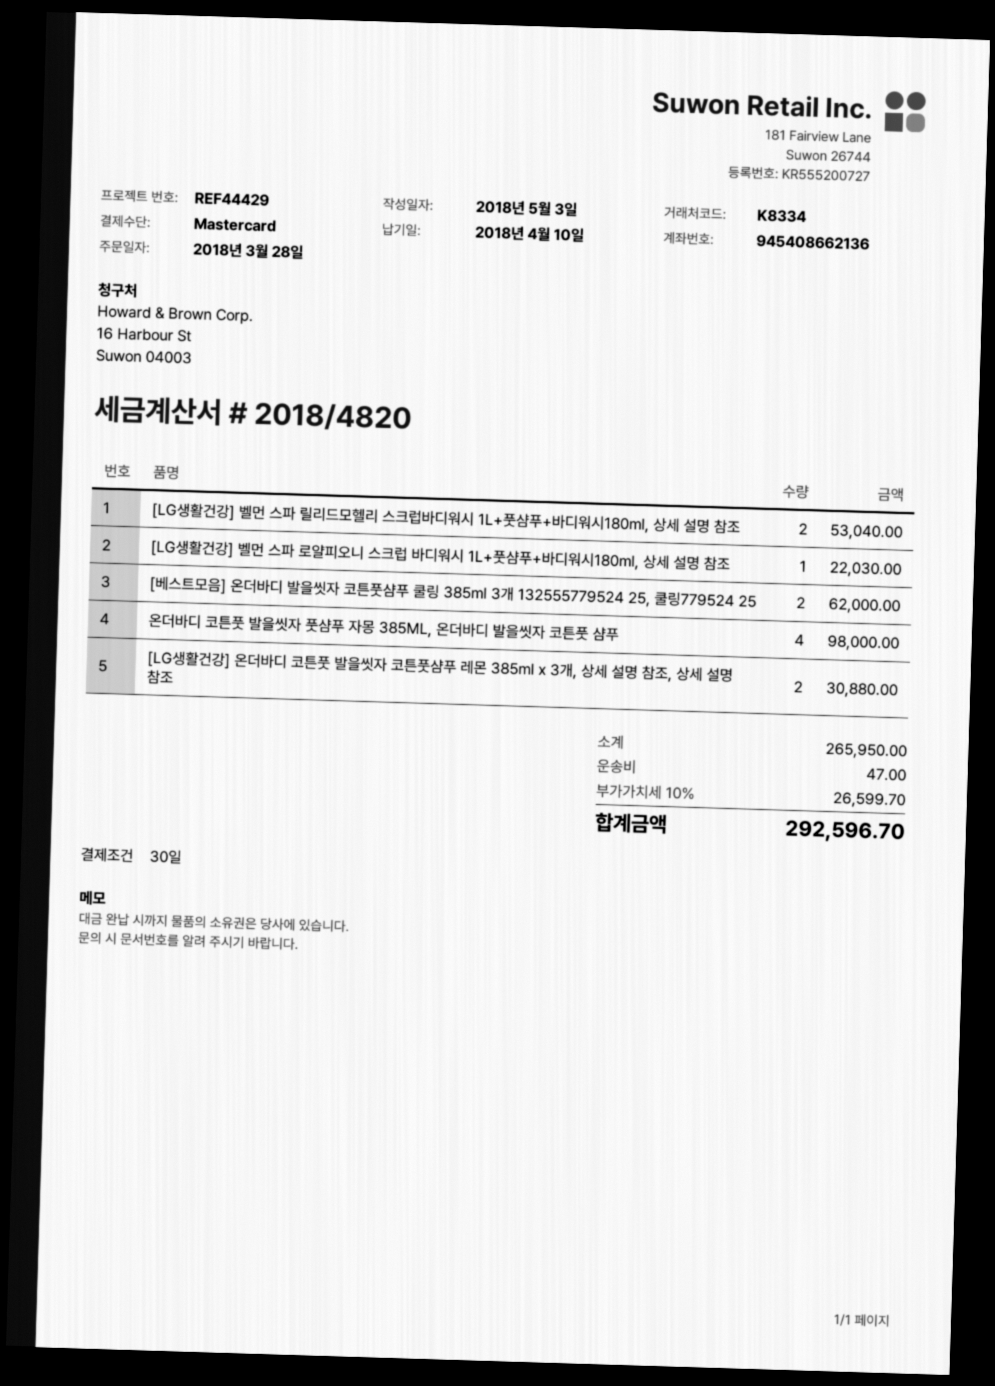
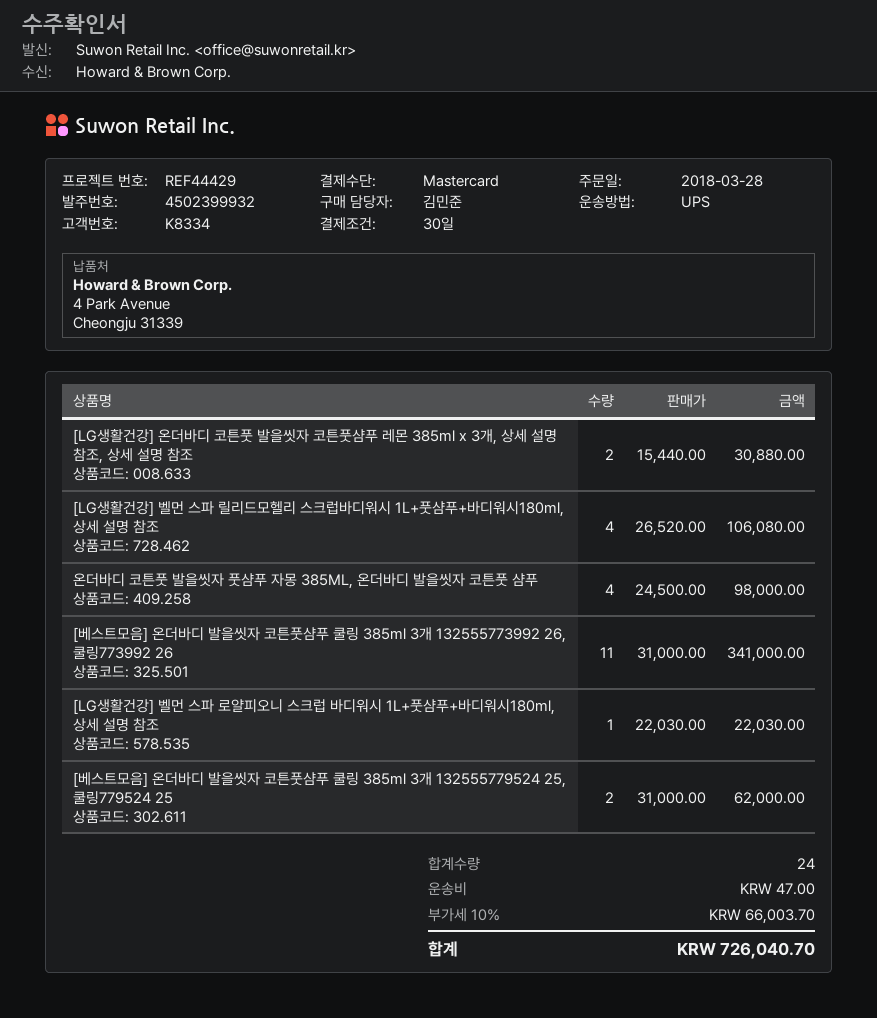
[LG생활건강] 벨먼 스파 릴리드모헬리 스크럽바디워시 1L+풋샴푸+바디워시180ml, 상세 설명 참조: 2 for 53040.00 -> 4 for 106080.00
[베스트모음] 온더바디 발을씻자 코튼풋샴푸 쿨링 385ml 3개 132555773992 26, 쿨링773992 26: none -> 11 for 341000.00
tax: 10% = 26599.70 -> 10% = 66003.70
total: 292596.70 -> 726040.70

